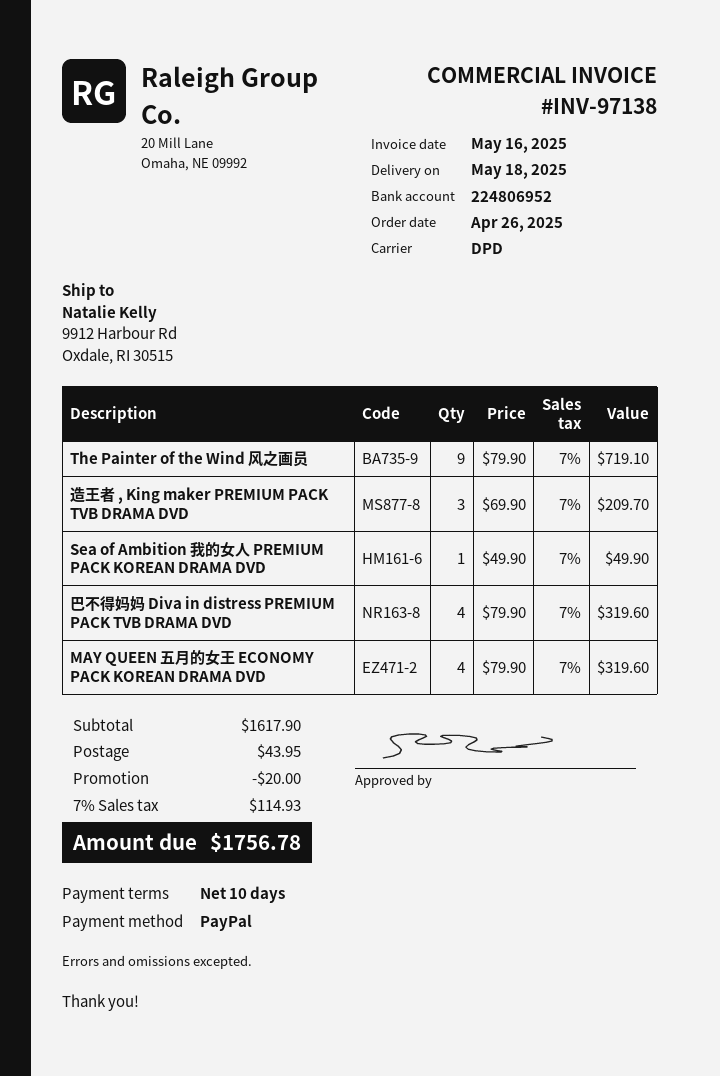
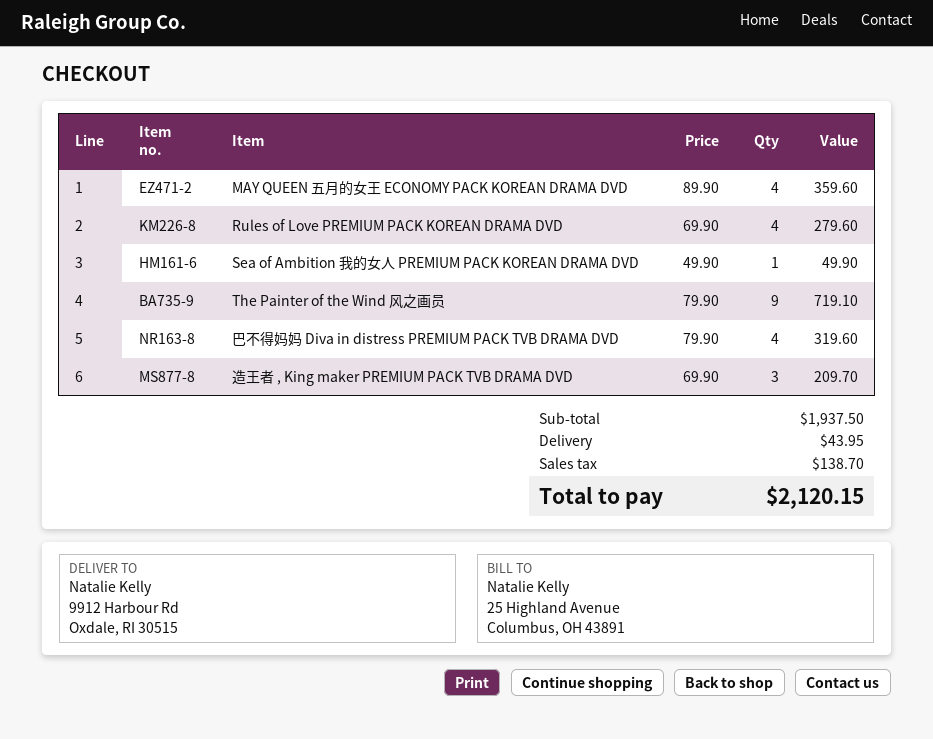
MAY QUEEN 五月的女王 ECONOMY PACK KOREAN DRAMA DVD: 4 x 79.90 = 319.60 -> 4 x 89.90 = 359.60
Rules of Love PREMIUM PACK KOREAN DRAMA DVD: none -> 4 x 69.90 = 279.60
subtotal: 1617.90 -> 1937.50
discount: 20.00 -> none
tax: 114.93 -> 138.70
total: 1756.78 -> 2120.15

